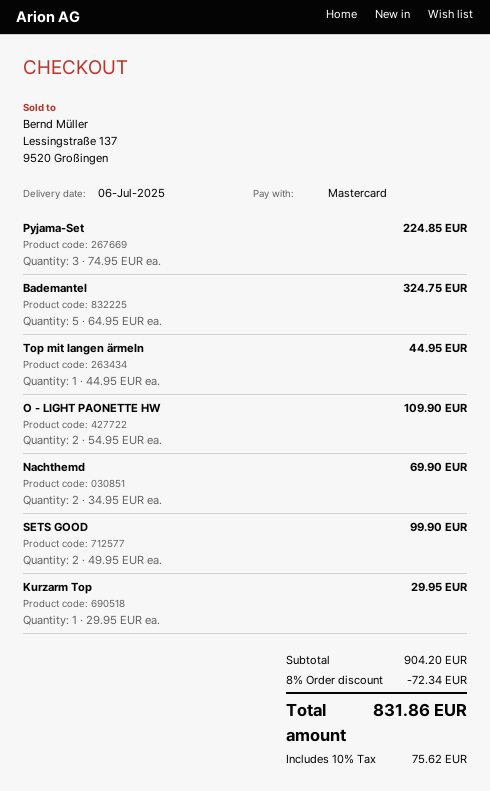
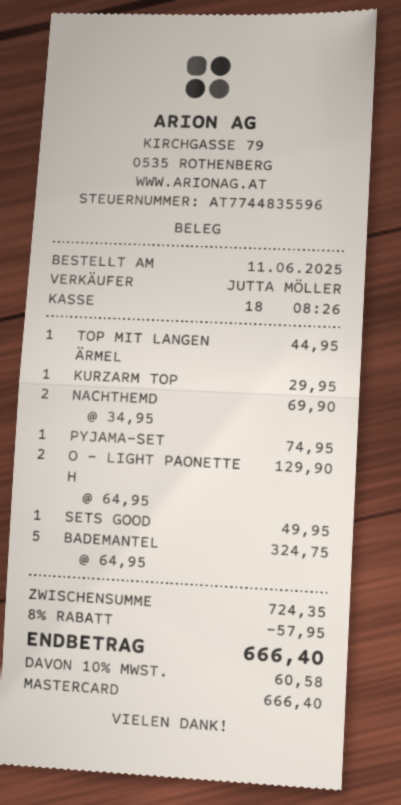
Pyjama-Set: 3 x 74.95 = 224.85 -> 1 x 74.95 = 74.95
O - LIGHT PAONETTE HW: 2 x 54.95 = 109.90 -> 2 x 64.95 = 129.90
SETS GOOD: 2 x 49.95 = 99.90 -> 1 x 49.95 = 49.95
subtotal: 904.20 -> 724.35
discount: 8% = 72.34 -> 8% = 57.95
tax: 10% = 75.62 -> 10% = 60.58
total: 831.86 -> 666.40

